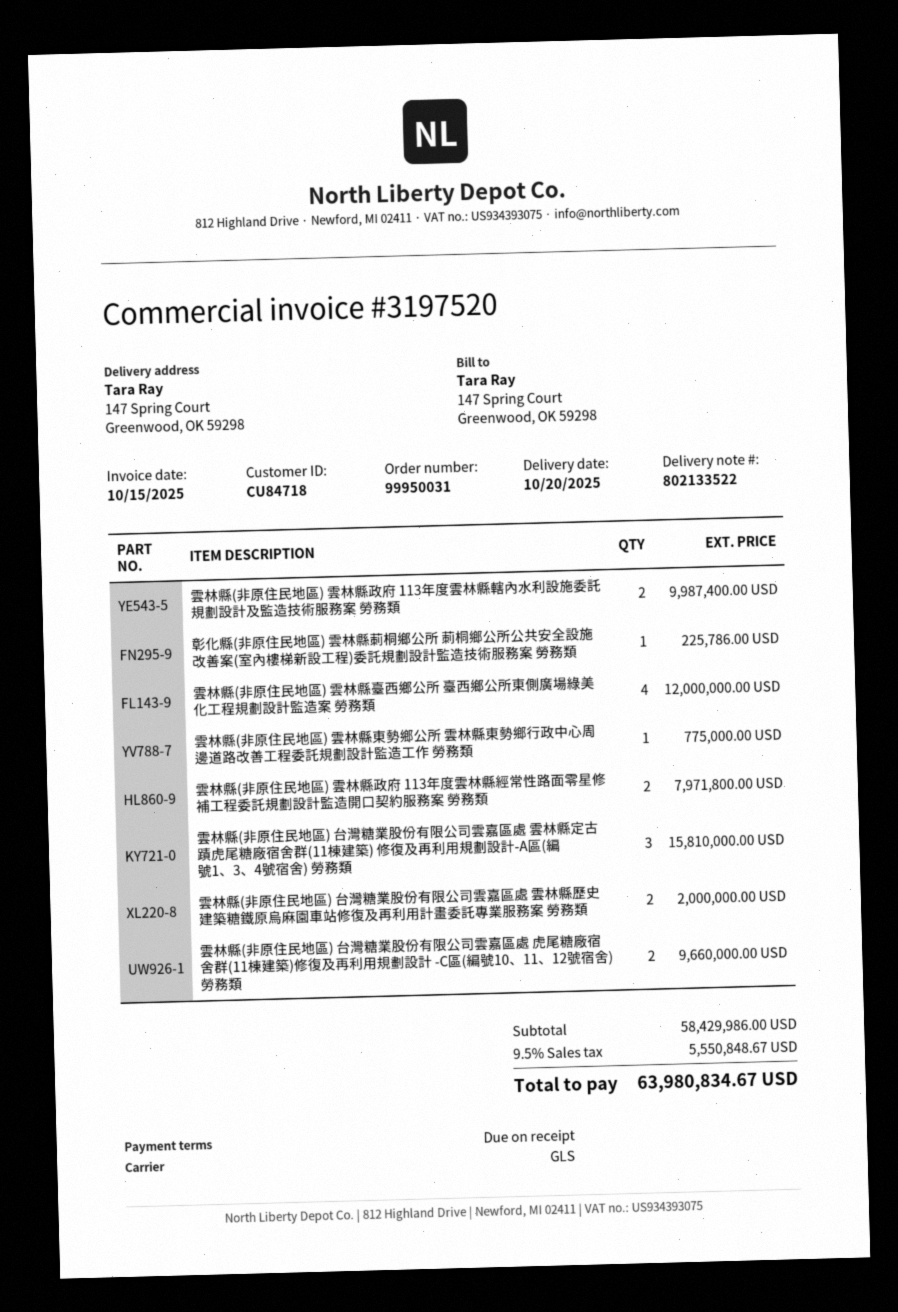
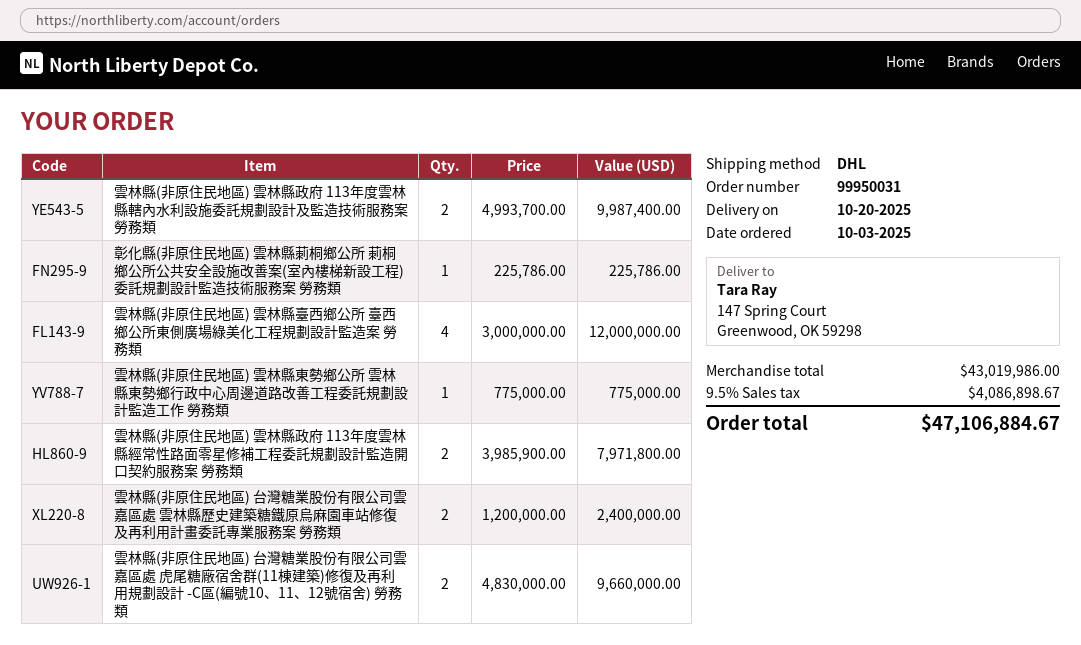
shipping method: GLS -> DHL
雲林縣(非原住民地區) 台灣糖業股份有限公司雲嘉區處 雲林縣定古蹟虎尾糖廠宿舍群(11棟建築) 修復及再利用規劃設計-A區(編號1、3、4號宿舍) 勞務類: 3 for 15810000.00 -> none
雲林縣(非原住民地區) 台灣糖業股份有限公司雲嘉區處 雲林縣歷史建築糖鐵原烏麻園車站修復及再利用計畫委託專業服務案 勞務類: 2 for 2000000.00 -> 2 for 2400000.00
subtotal: 58429986.00 -> 43019986.00
tax: 9.5% = 5550848.67 -> 9.5% = 4086898.67
total: 63980834.67 -> 47106884.67

